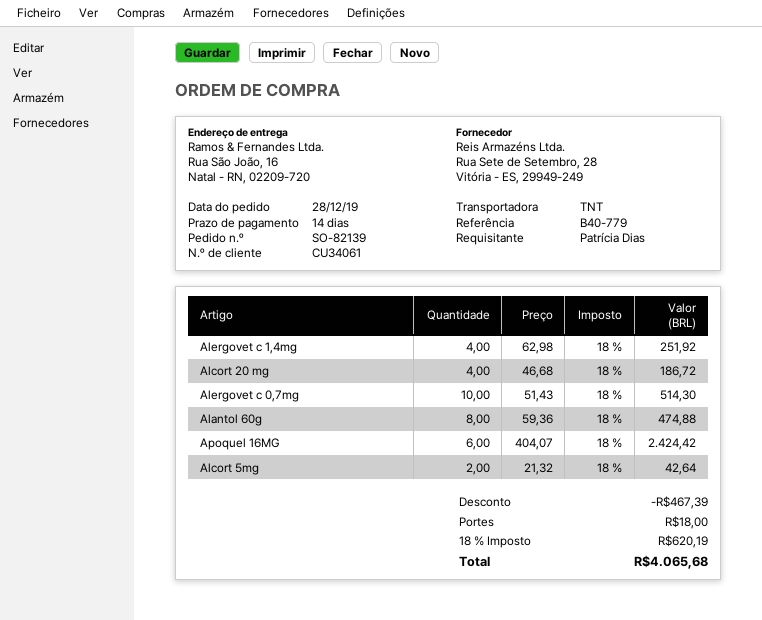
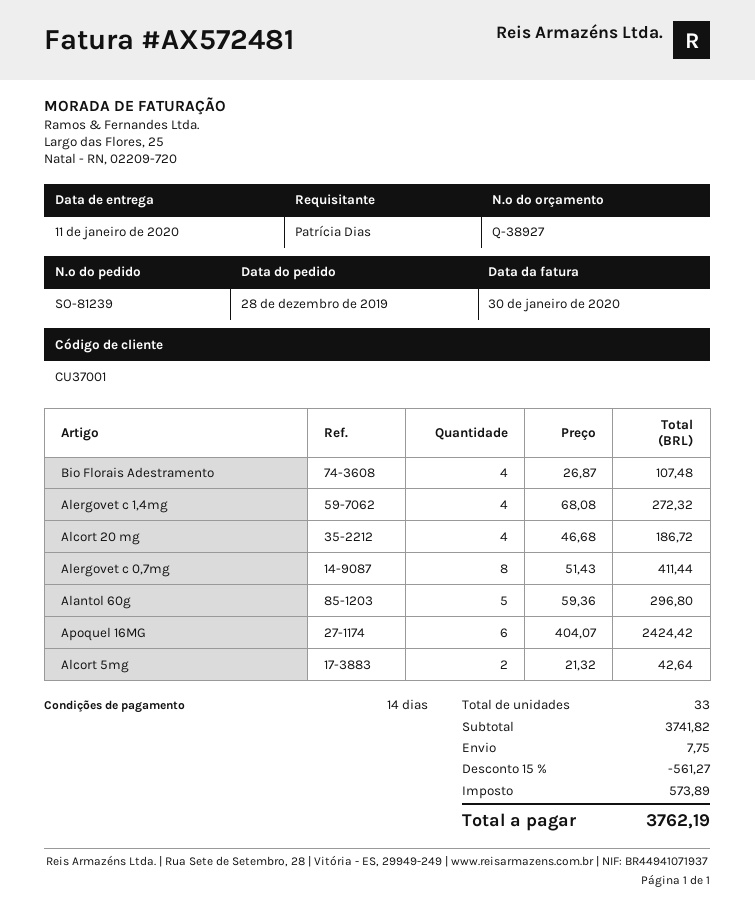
order number: SO-82139 -> SO-81239
customer number: CU34061 -> CU37001
Alergovet c 1,4mg: 4 x 62.98 = 251.92 -> 4 x 68.08 = 272.32
Alergovet c 0,7mg: 10 x 51.43 = 514.30 -> 8 x 51.43 = 411.44
Alantol 60g: 8 x 59.36 = 474.88 -> 5 x 59.36 = 296.80
Bio Florais Adestramento: none -> 4 x 26.87 = 107.48
discount: 467.39 -> 561.27
shipping: 18.00 -> 7.75
tax: 620.19 -> 573.89
total: 4065.68 -> 3762.19

